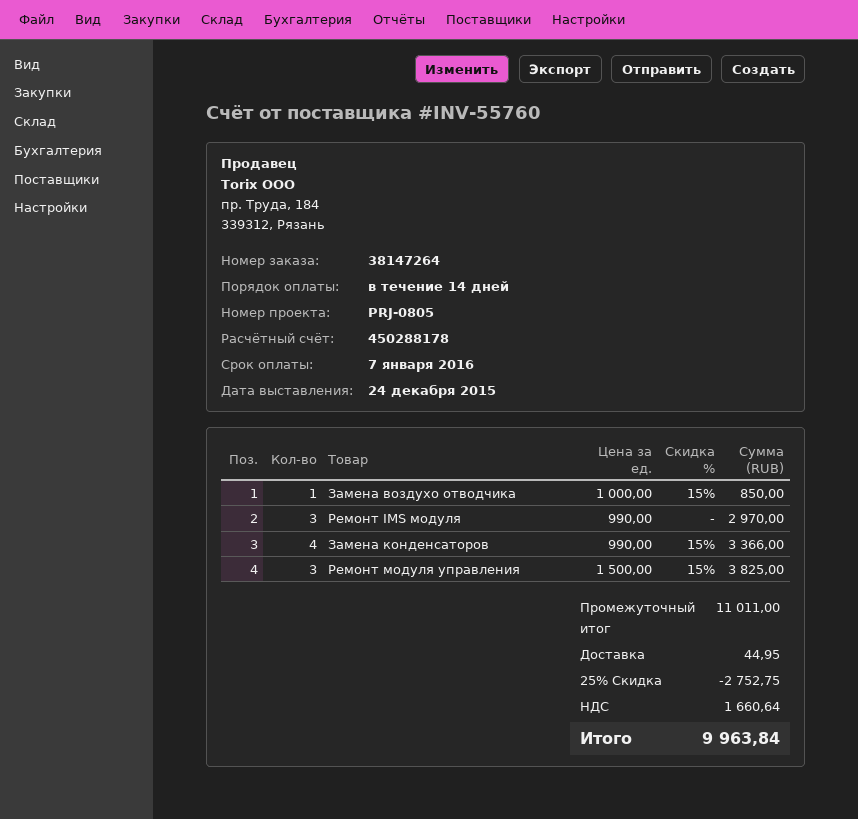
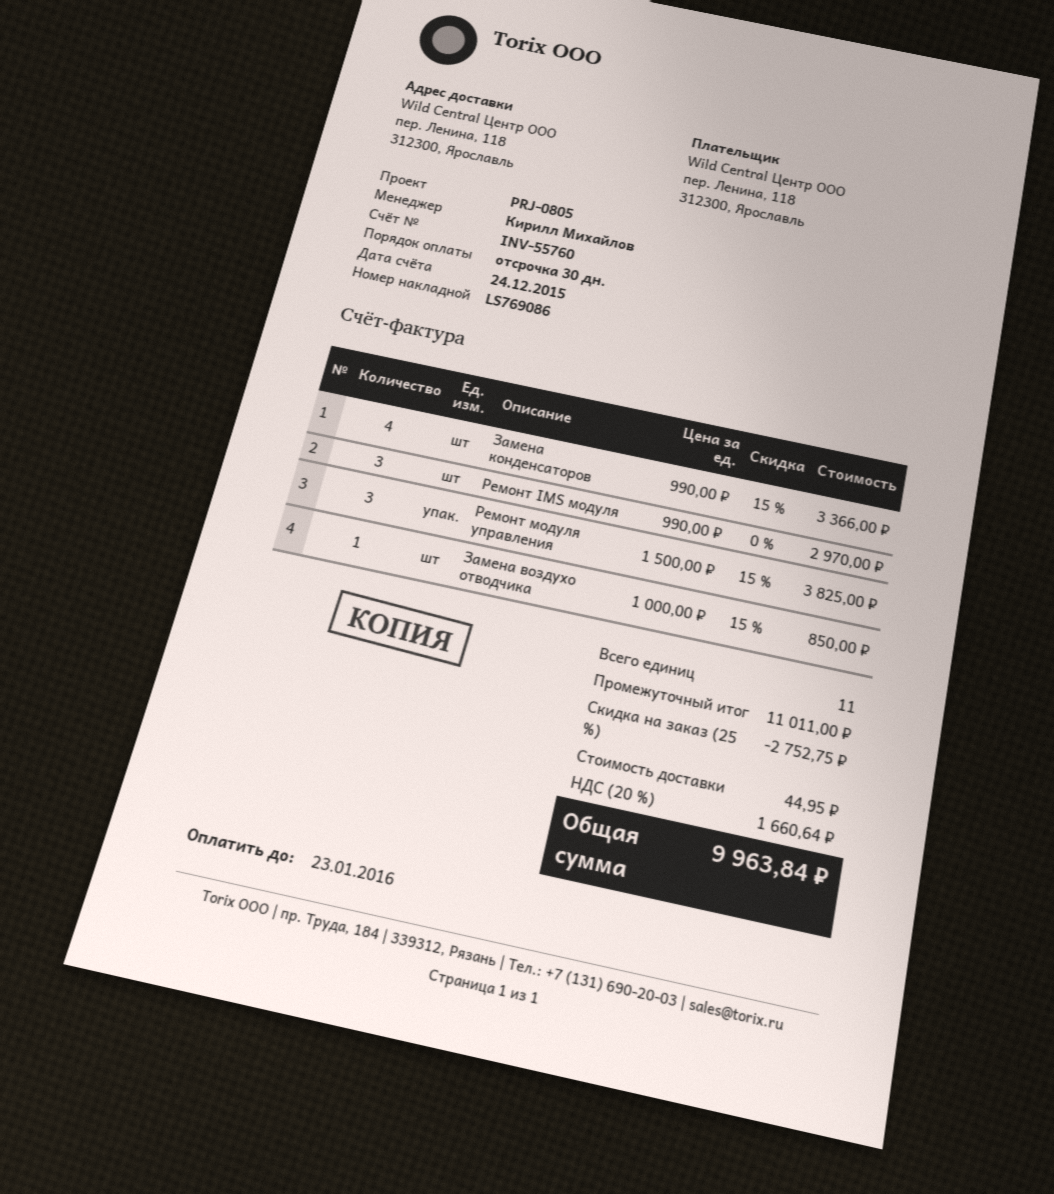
payment terms: 14 days -> 30 days
due date: 2016-01-07 -> 2016-01-23

